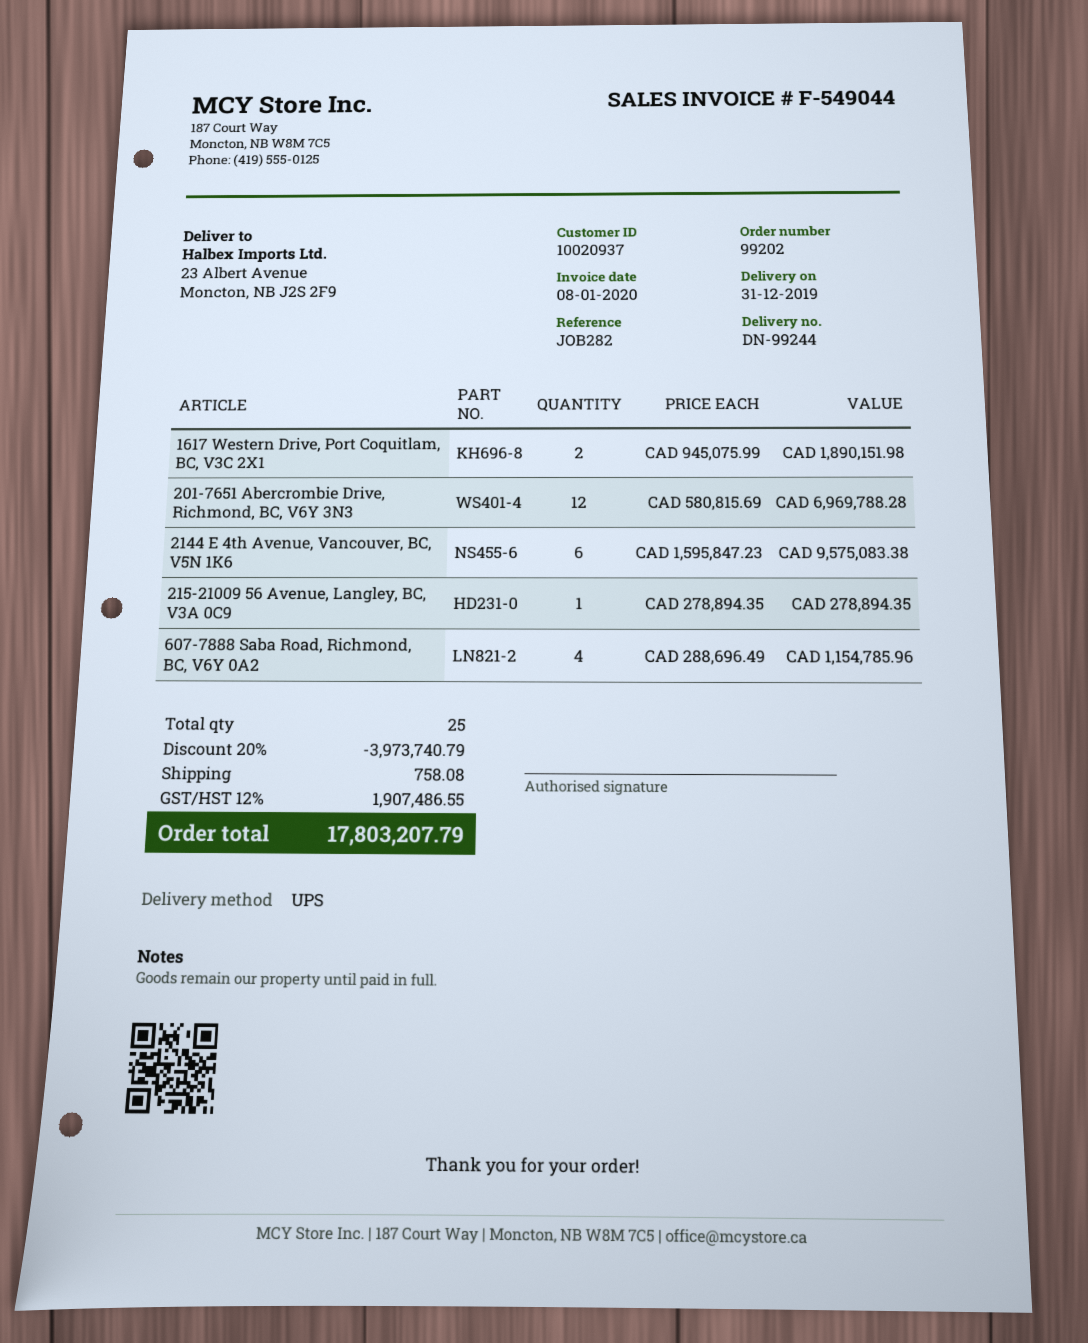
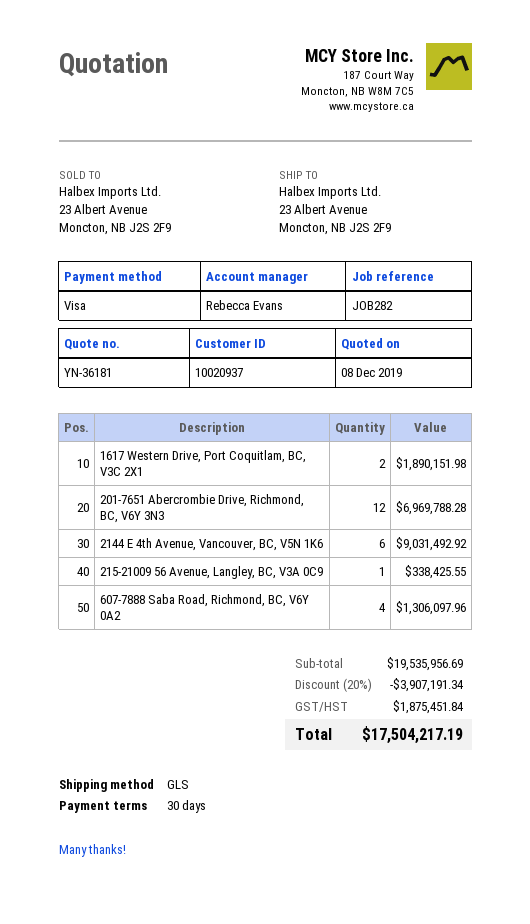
shipping method: UPS -> GLS
2144 E 4th Avenue, Vancouver, BC, V5N 1K6: 6 for 9575083.38 -> 6 for 9031492.92
215-21009 56 Avenue, Langley, BC, V3A 0C9: 1 for 278894.35 -> 1 for 338425.55
607-7888 Saba Road, Richmond, BC, V6Y 0A2: 4 for 1154785.96 -> 4 for 1306097.96
discount: 20% = 3973740.79 -> 20% = 3907191.34
shipping: 758.08 -> none
tax: 1907486.55 -> 1875451.84
total: 17803207.79 -> 17504217.19

